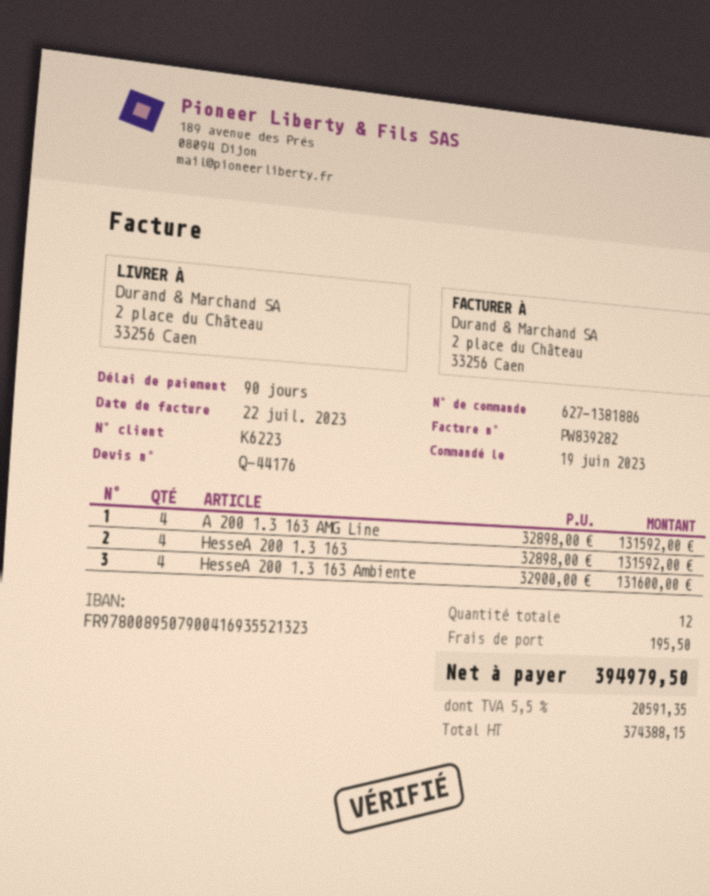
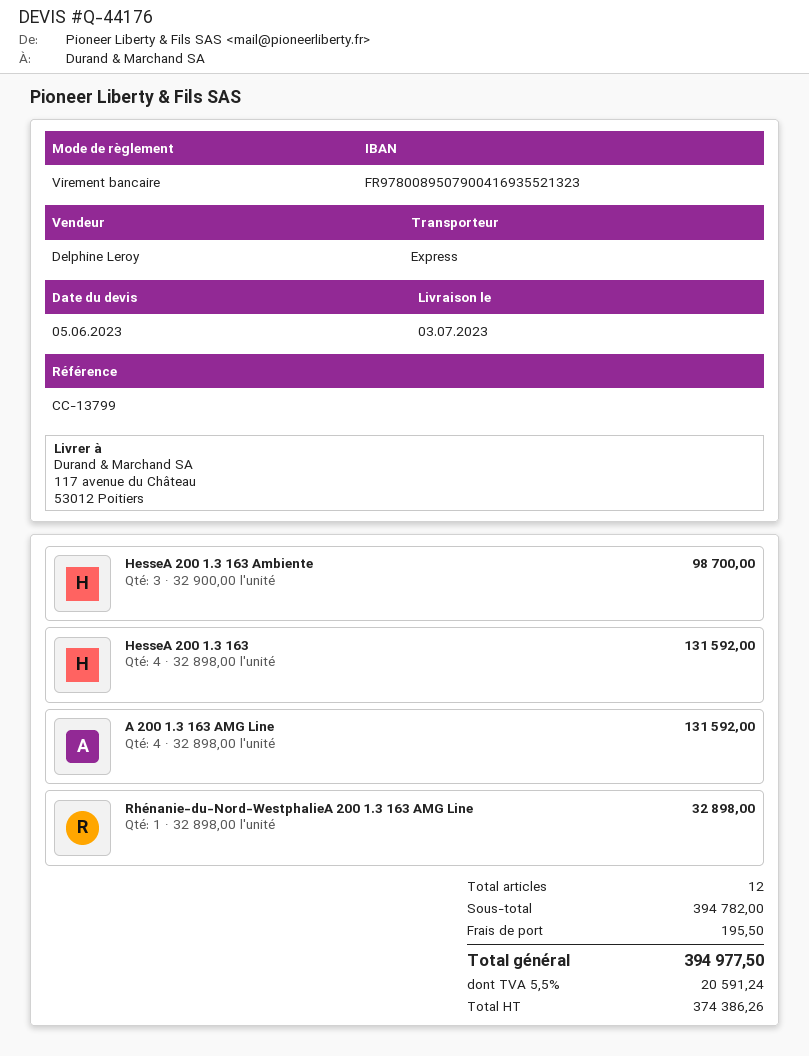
ship to: 2 place du Château, 33256 Caen -> 117 avenue du Château, 53012 Poitiers
HesseA 200 1.3 163 Ambiente: 4 x 32900.00 = 131600.00 -> 3 x 32900.00 = 98700.00
Rhénanie-du-Nord-WestphalieA 200 1.3 163 AMG Line: none -> 1 x 32898.00 = 32898.00
net: 374388.15 -> 374386.26
tax: 5.5% = 20591.35 -> 5.5% = 20591.24
total: 394979.50 -> 394977.50

